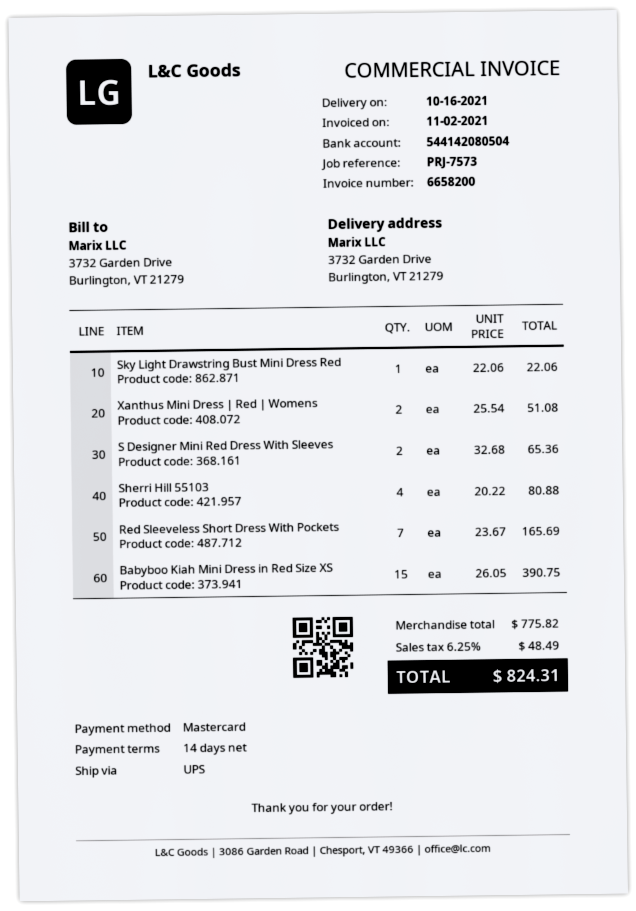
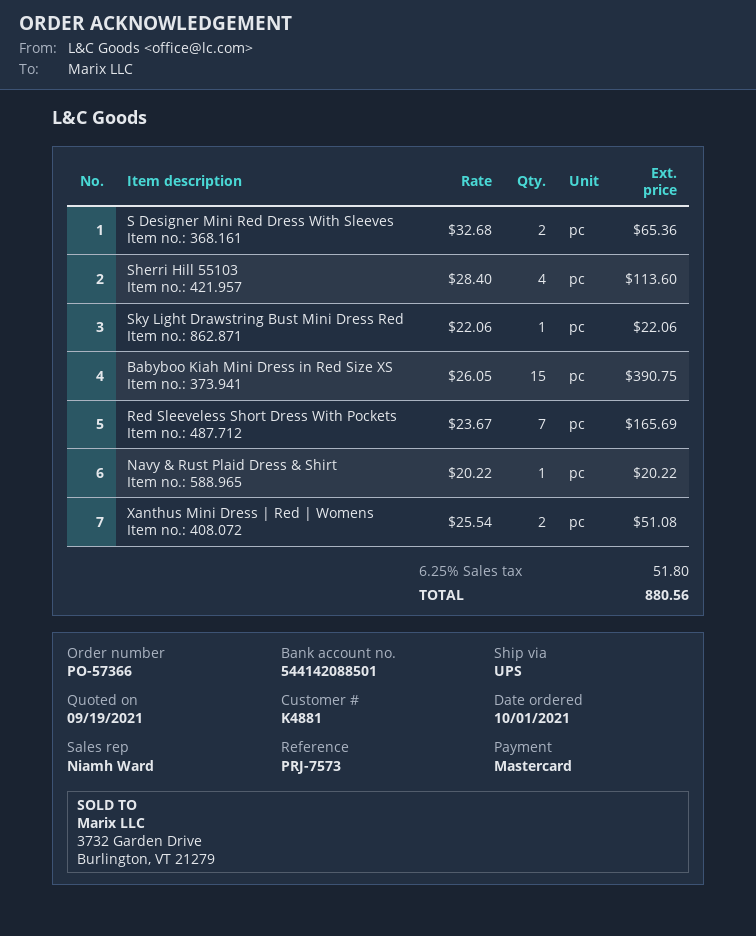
bank account: 544142080504 -> 544142088501
Sherri Hill 55103: 4 x 20.22 = 80.88 -> 4 x 28.40 = 113.60
Navy & Rust Plaid Dress & Shirt: none -> 1 x 20.22 = 20.22
tax: 6.25% = 48.49 -> 6.25% = 51.80
total: 824.31 -> 880.56

